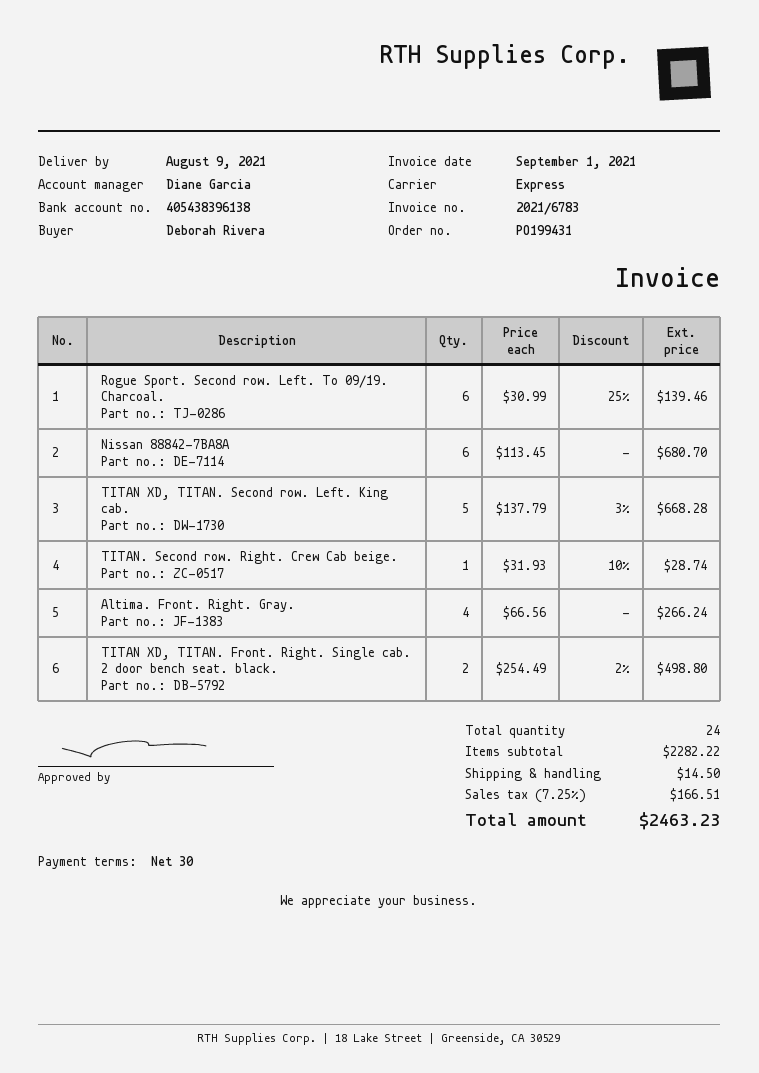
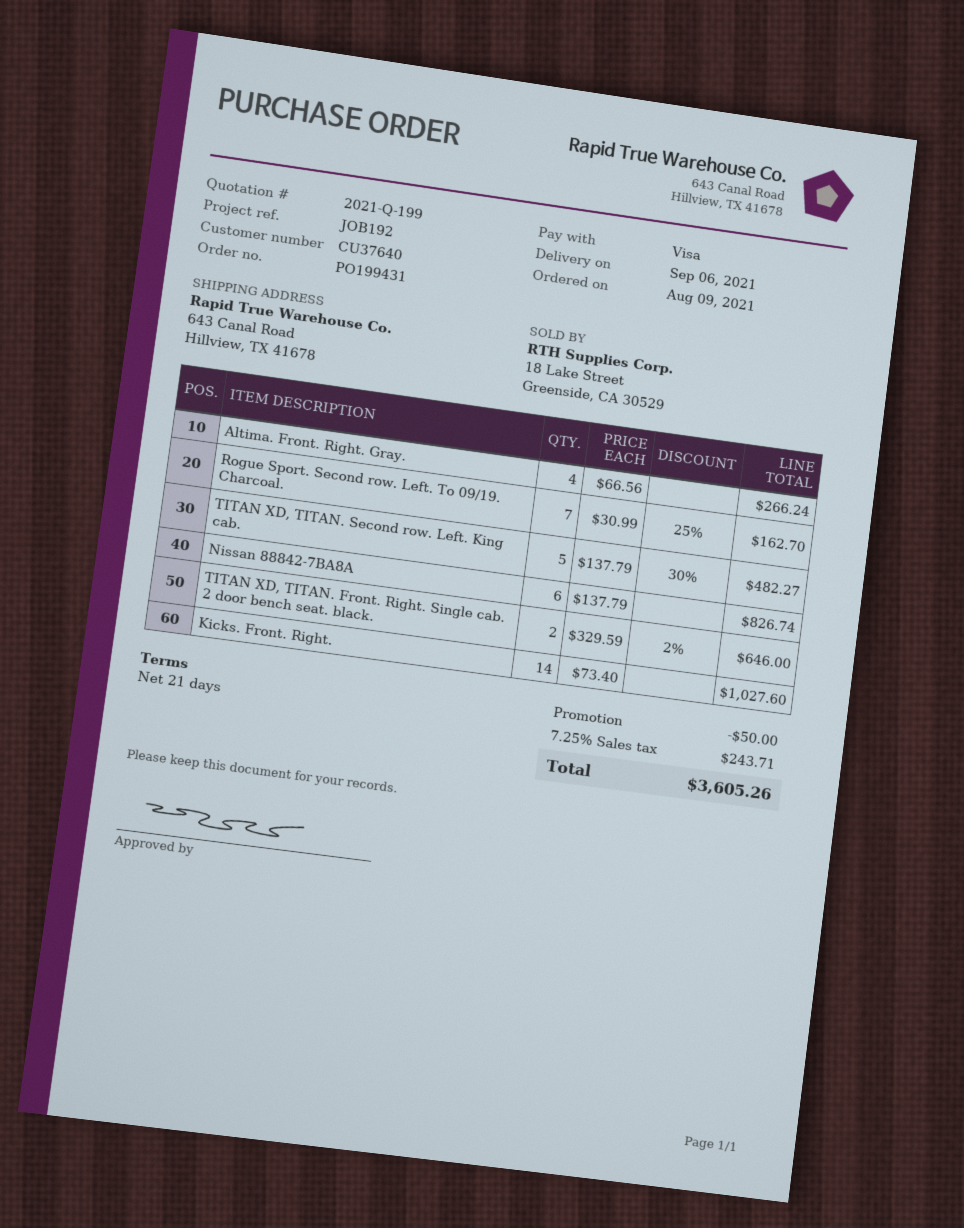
delivery date: 2021-08-09 -> 2021-09-06
payment terms: 30 days -> 21 days
Rogue Sport. Second row. Left. To 09/19. Charcoal.: 6 x 30.99 - 25% = 139.46 -> 7 x 30.99 - 25% = 162.70
Nissan 88842-7BA8A: 6 x 113.45 = 680.70 -> 6 x 137.79 = 826.74
TITAN XD, TITAN. Second row. Left. King cab.: 5 x 137.79 - 3% = 668.28 -> 5 x 137.79 - 30% = 482.27
TITAN. Second row. Right. Crew Cab beige.: 1 x 31.93 - 10% = 28.74 -> none
TITAN XD, TITAN. Front. Right. Single cab. 2 door bench seat. black.: 2 x 254.49 - 2% = 498.80 -> 2 x 329.59 - 2% = 646.00
Kicks. Front. Right.: none -> 14 x 73.40 = 1027.60
discount: none -> 50.00
shipping: 14.50 -> none
tax: 7.25% = 166.51 -> 7.25% = 243.71
total: 2463.23 -> 3605.26

